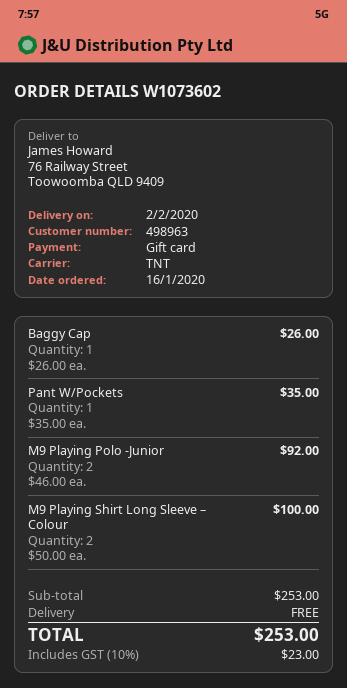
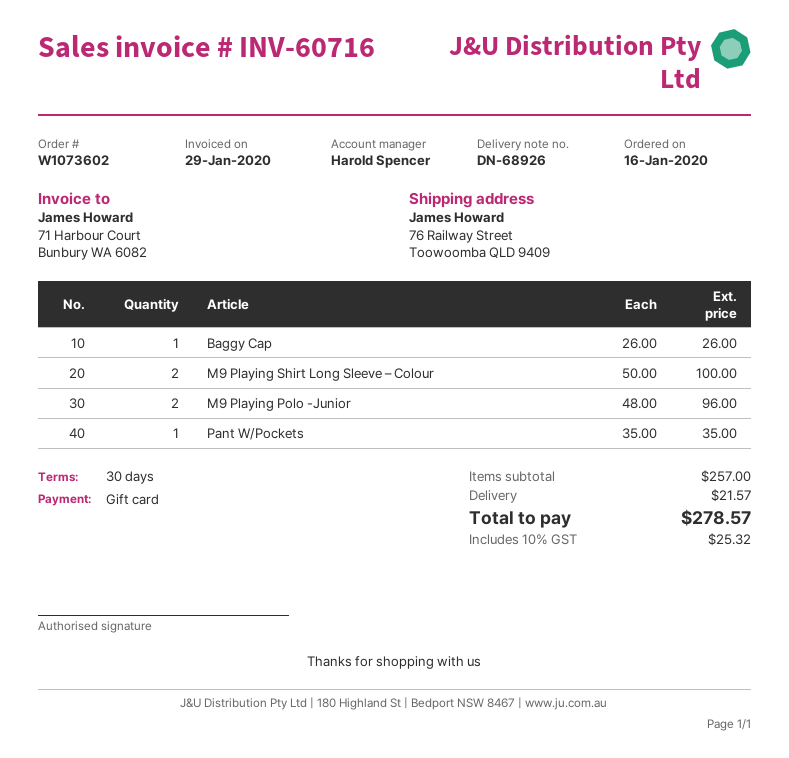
M9 Playing Polo -Junior: 2 x 46.00 = 92.00 -> 2 x 48.00 = 96.00
subtotal: 253.00 -> 257.00
shipping: 0.00 -> 21.57
tax: 10% = 23.00 -> 10% = 25.32
total: 253.00 -> 278.57

